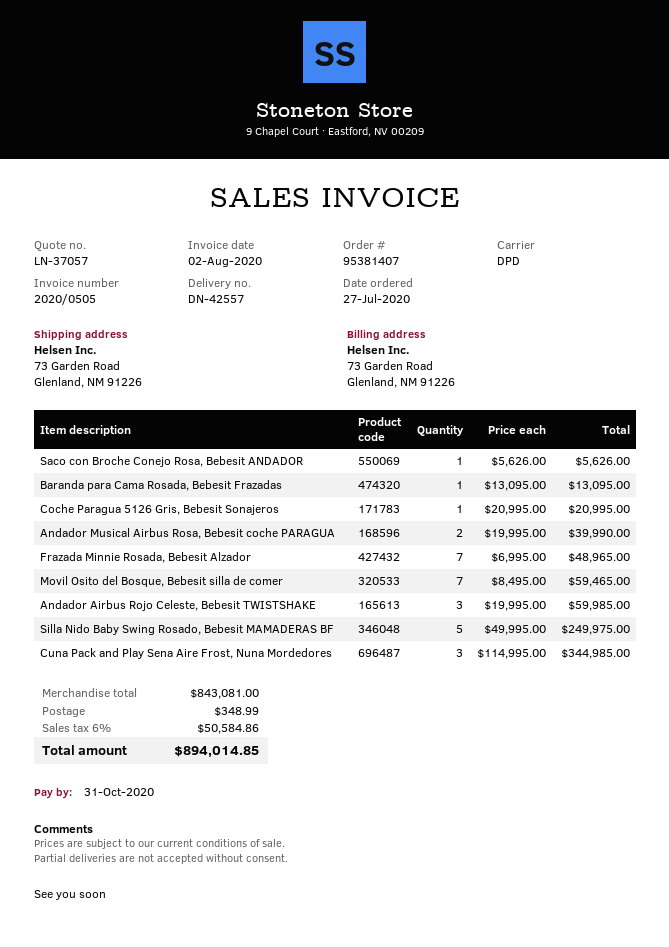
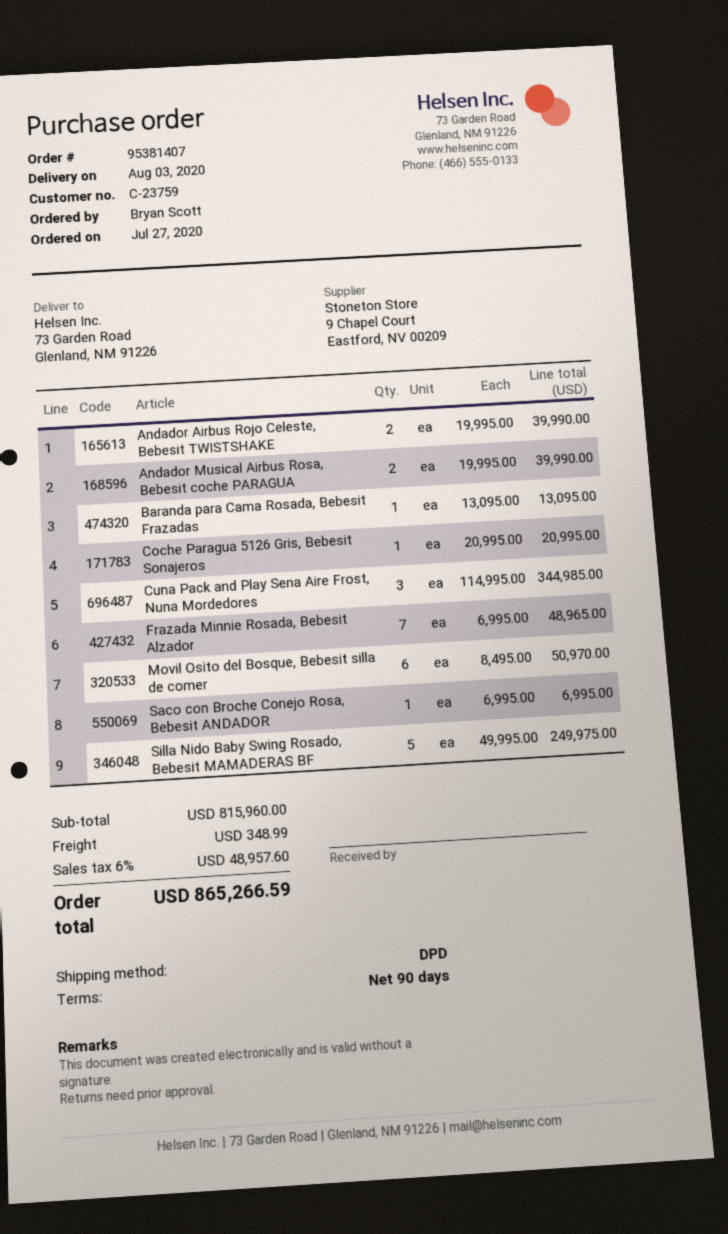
Saco con Broche Conejo Rosa, Bebesit ANDADOR: 1 x 5626.00 = 5626.00 -> 1 x 6995.00 = 6995.00
Movil Osito del Bosque, Bebesit silla de comer: 7 x 8495.00 = 59465.00 -> 6 x 8495.00 = 50970.00
Andador Airbus Rojo Celeste, Bebesit TWISTSHAKE: 3 x 19995.00 = 59985.00 -> 2 x 19995.00 = 39990.00
subtotal: 843081.00 -> 815960.00
tax: 6% = 50584.86 -> 6% = 48957.60
total: 894014.85 -> 865266.59

